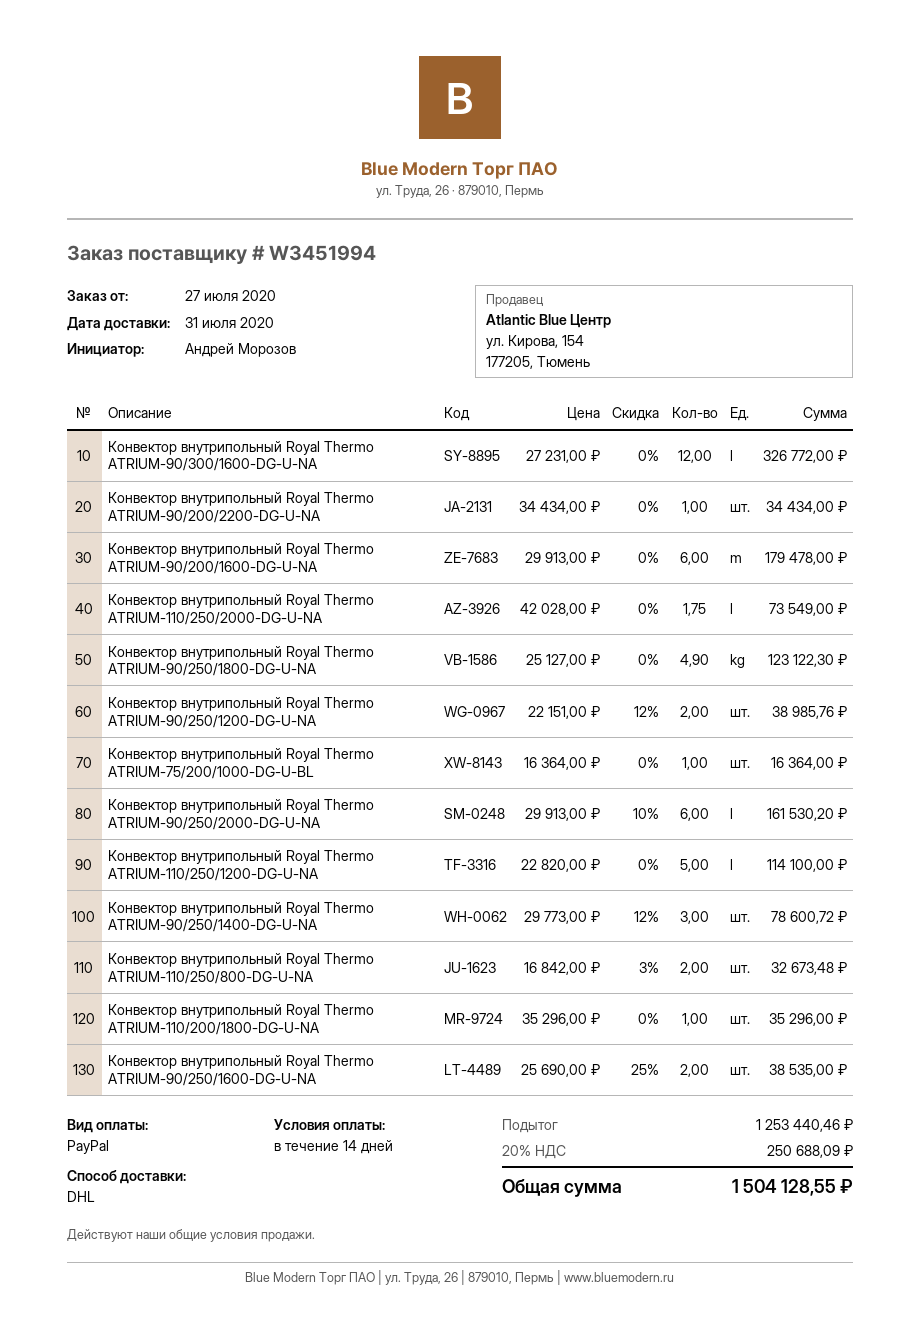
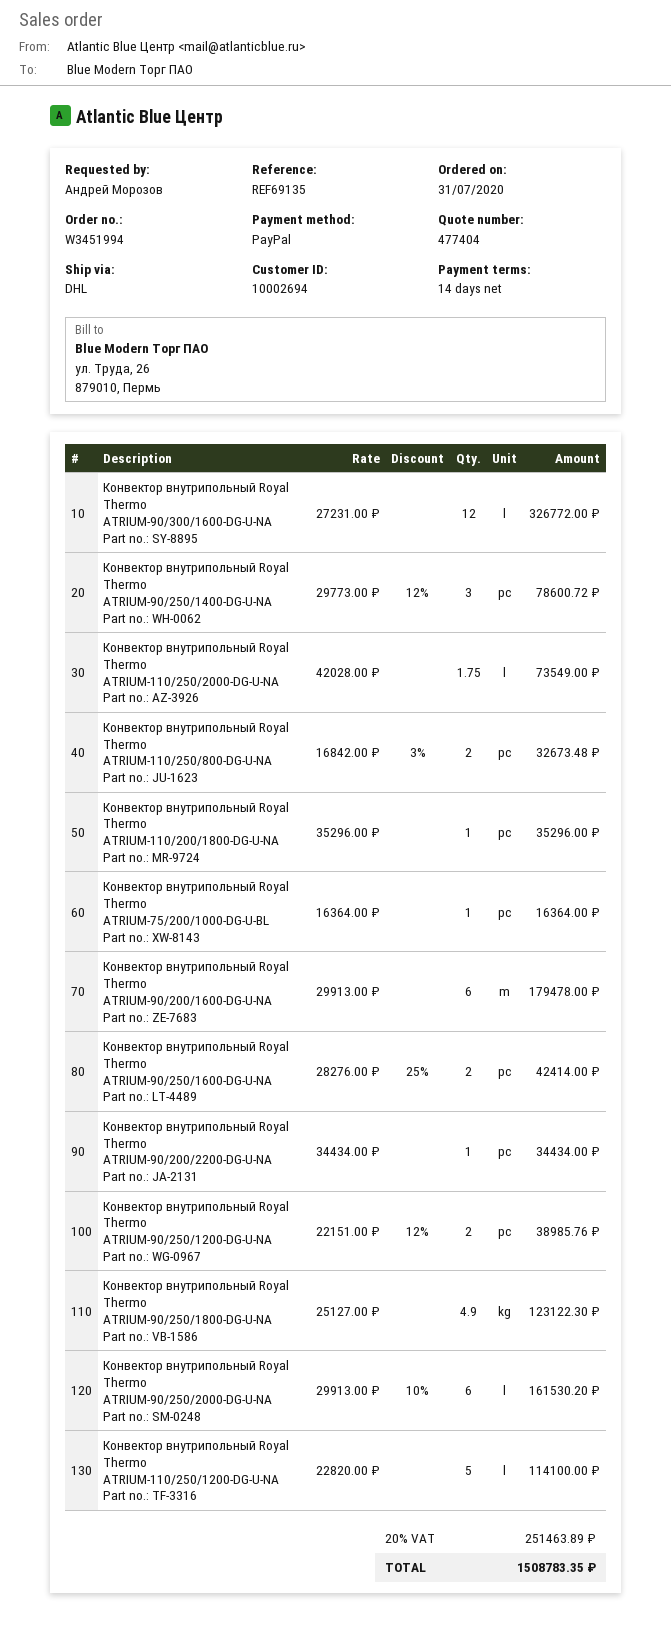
order date: 2020-07-27 -> 2020-07-31
Конвектор внутрипольный Royal Thermo ATRIUM-90/250/1600-DG-U-NA: 2 x 25690.00 - 25% = 38535.00 -> 2 x 28276.00 - 25% = 42414.00
tax: 20% = 250688.09 -> 20% = 251463.89
total: 1504128.55 -> 1508783.35

